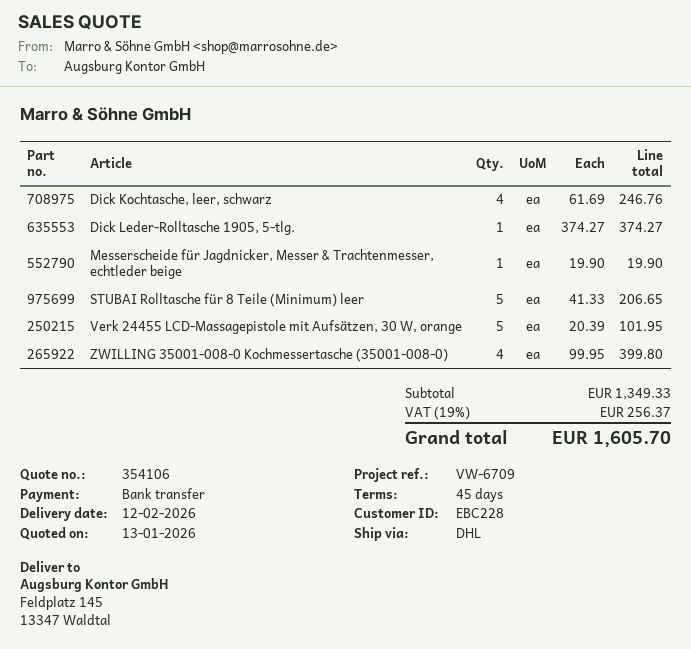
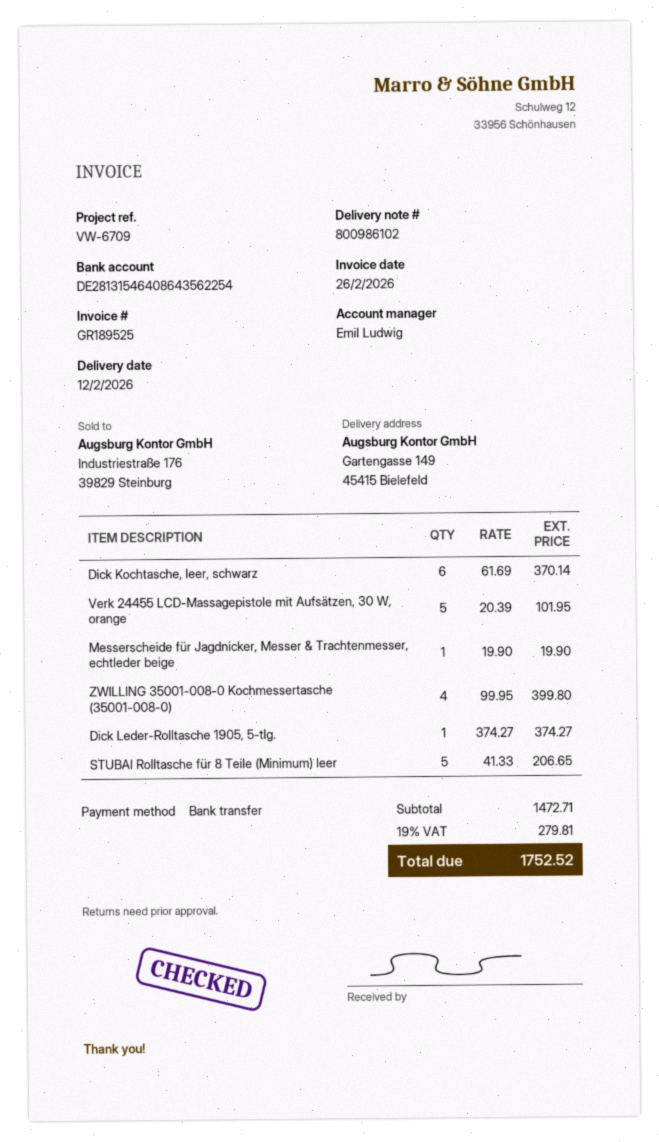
ship to: Feldplatz 145, 13347 Waldtal -> Gartengasse 149, 45415 Bielefeld
Dick Kochtasche, leer, schwarz: 4 x 61.69 = 246.76 -> 6 x 61.69 = 370.14
subtotal: 1349.33 -> 1472.71
tax: 19% = 256.37 -> 19% = 279.81
total: 1605.70 -> 1752.52

